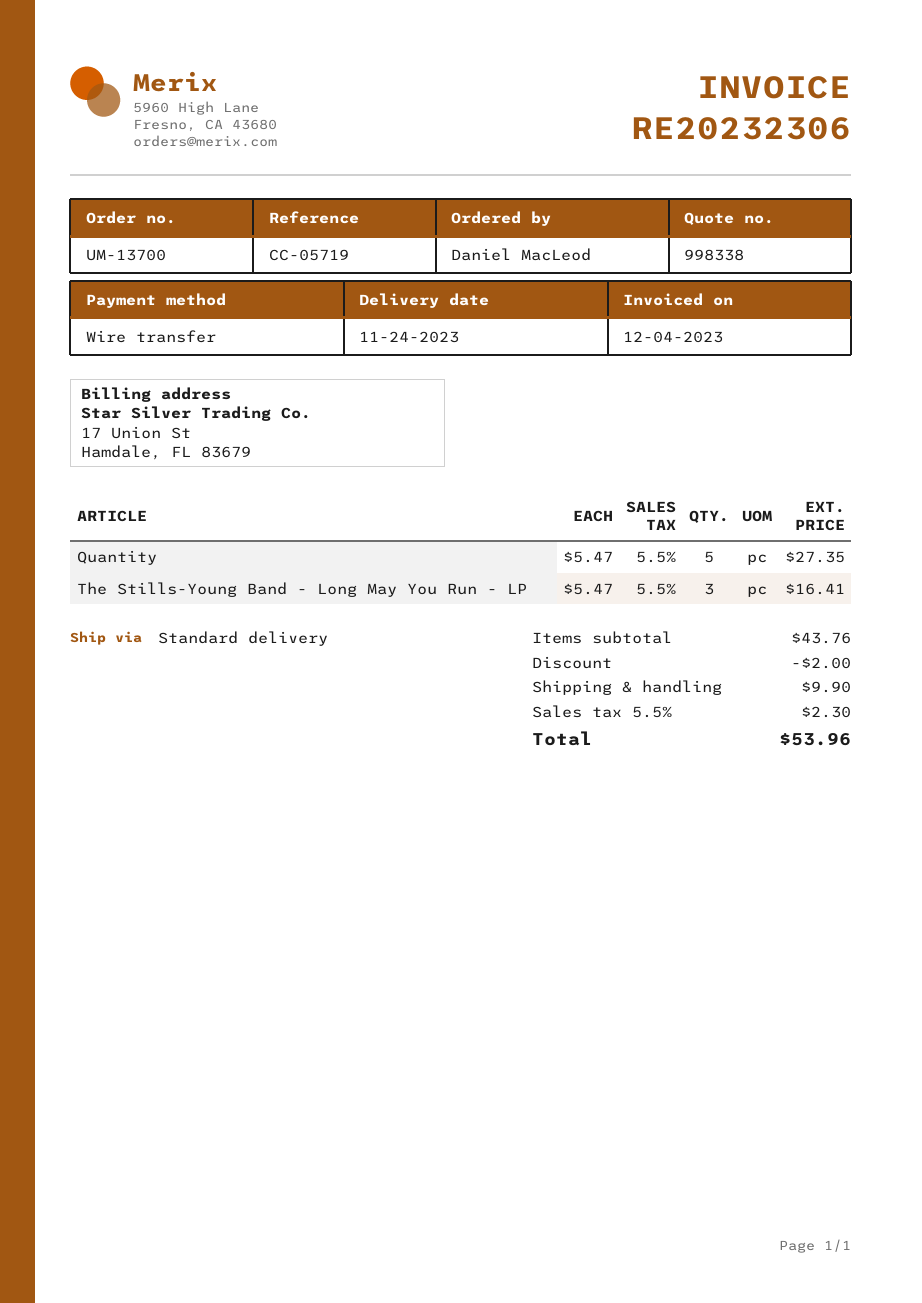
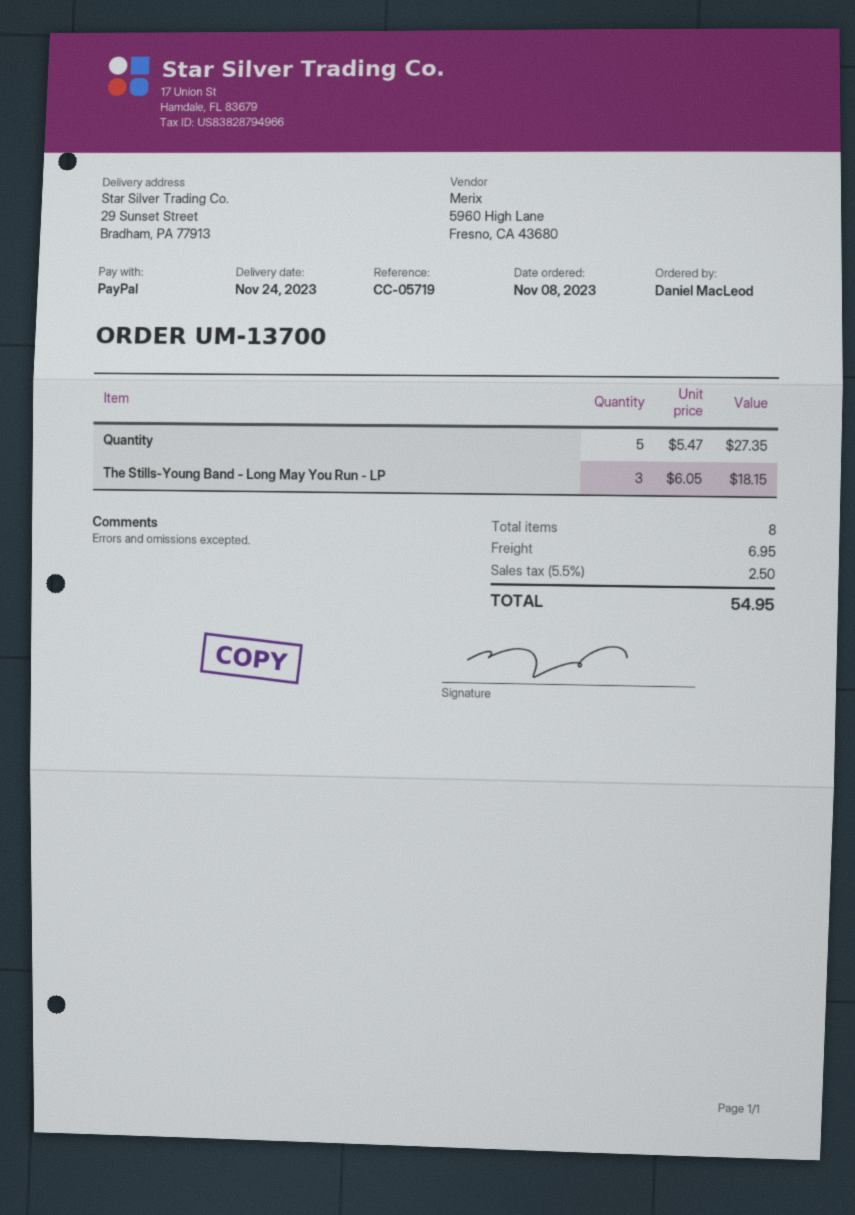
payment method: bank transfer -> PayPal
The Stills-Young Band - Long May You Run - LP: 3 x 5.47 = 16.41 -> 3 x 6.05 = 18.15
discount: 2.00 -> none
shipping: 9.90 -> 6.95
tax: 5.5% = 2.30 -> 5.5% = 2.50
total: 53.96 -> 54.95

